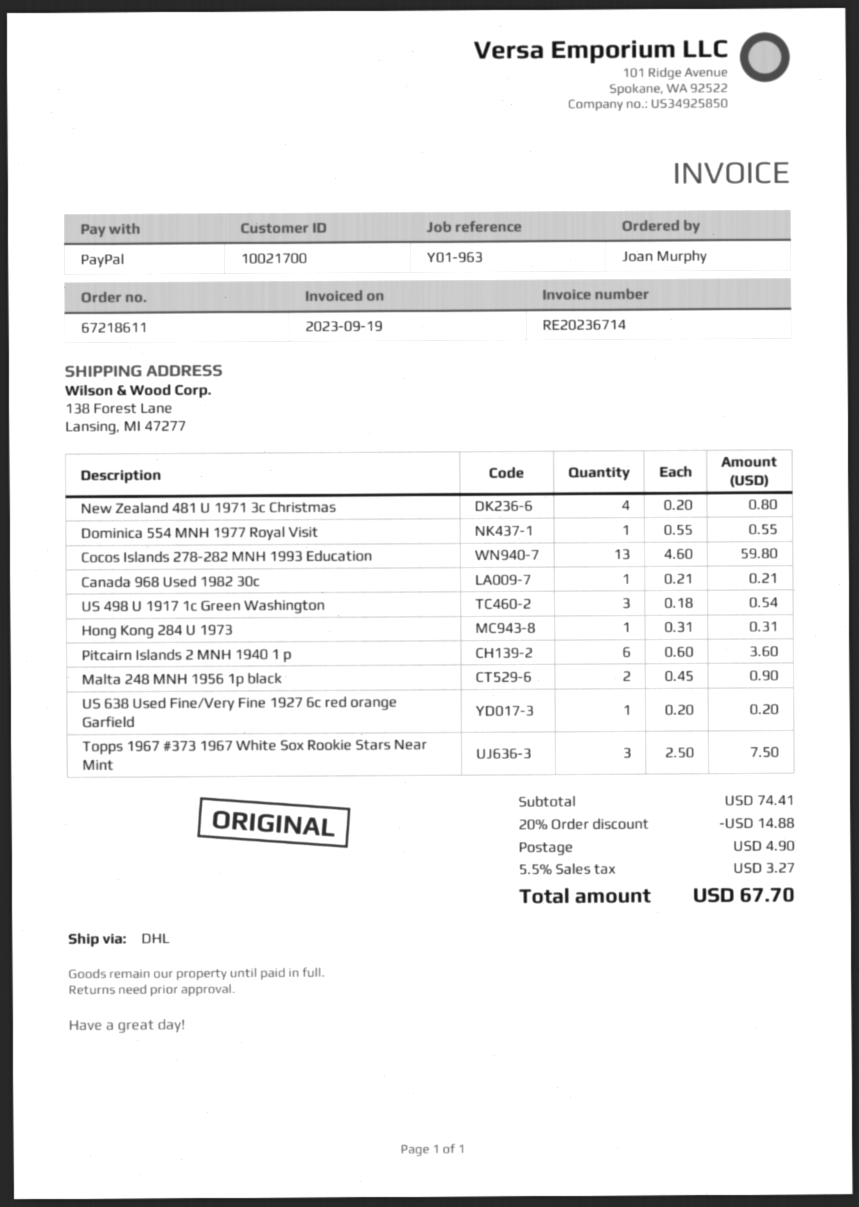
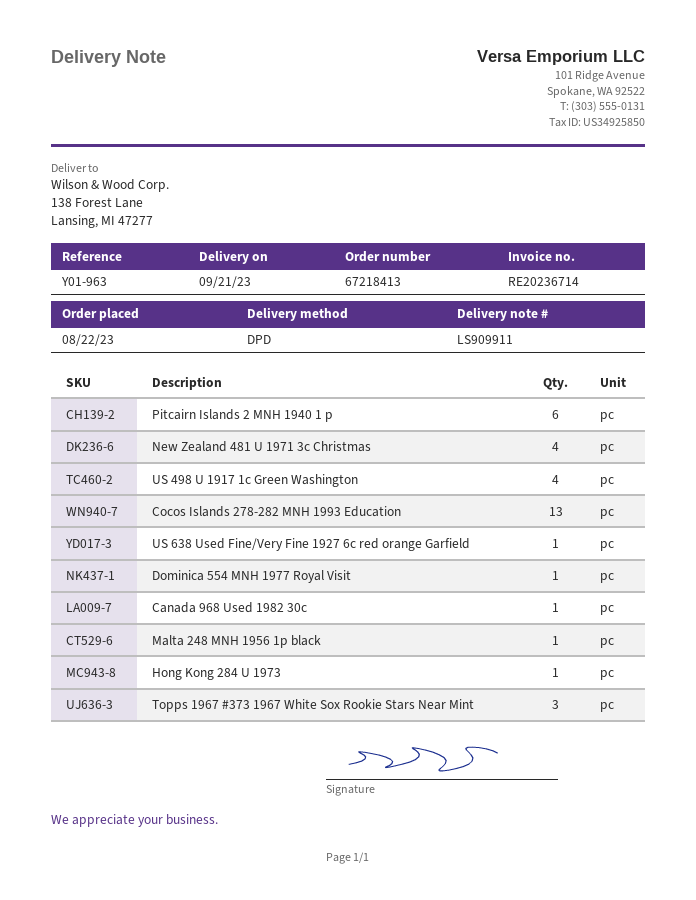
order number: 67218611 -> 67218413
shipping method: DHL -> DPD
US 498 U 1917 1c Green Washington: 3 -> 4
Malta 248 MNH 1956 1p black: 2 -> 1

